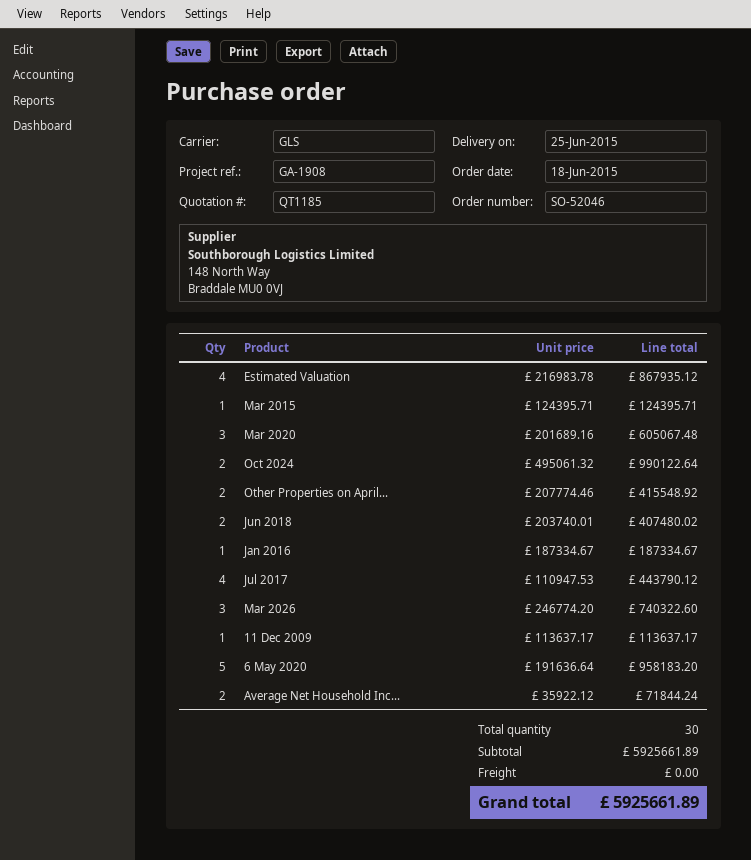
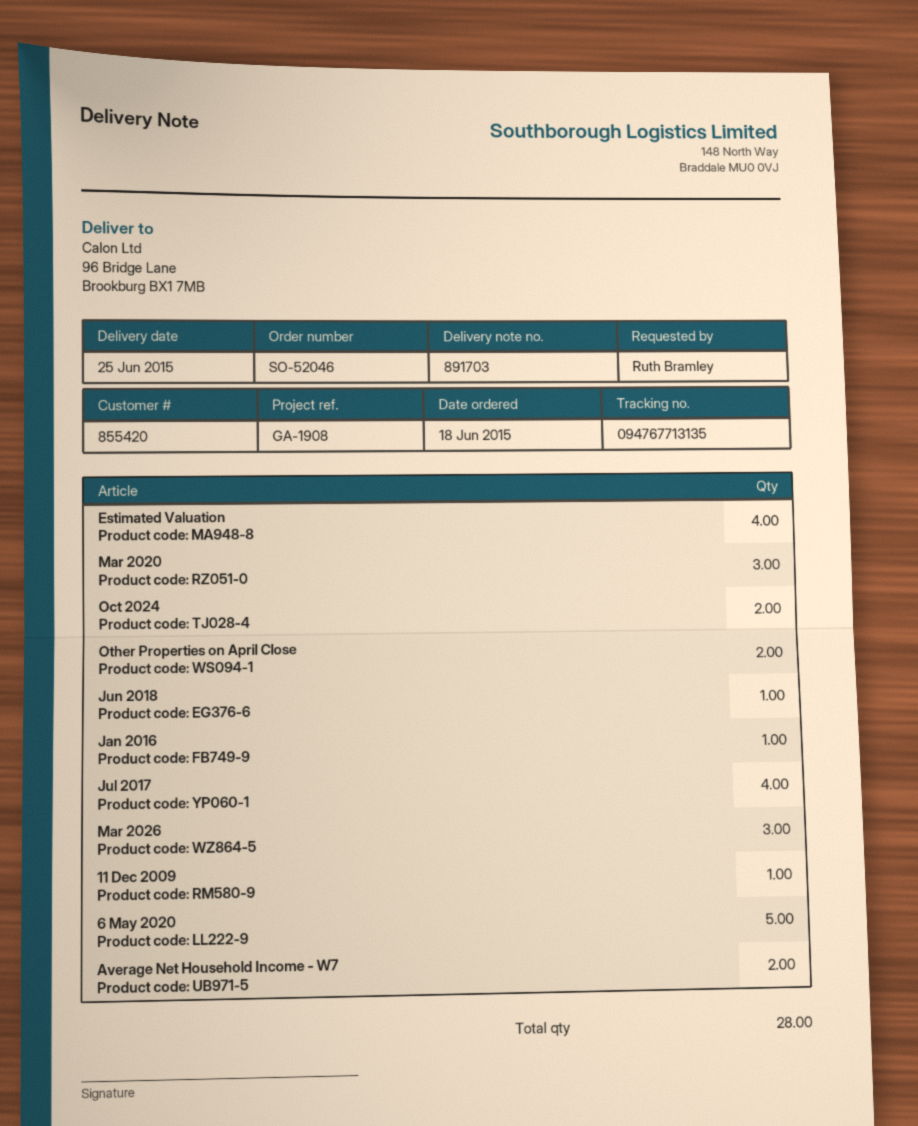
Mar 2015: 1 -> none
Jun 2018: 2 -> 1
total quantity: 30 -> 28

